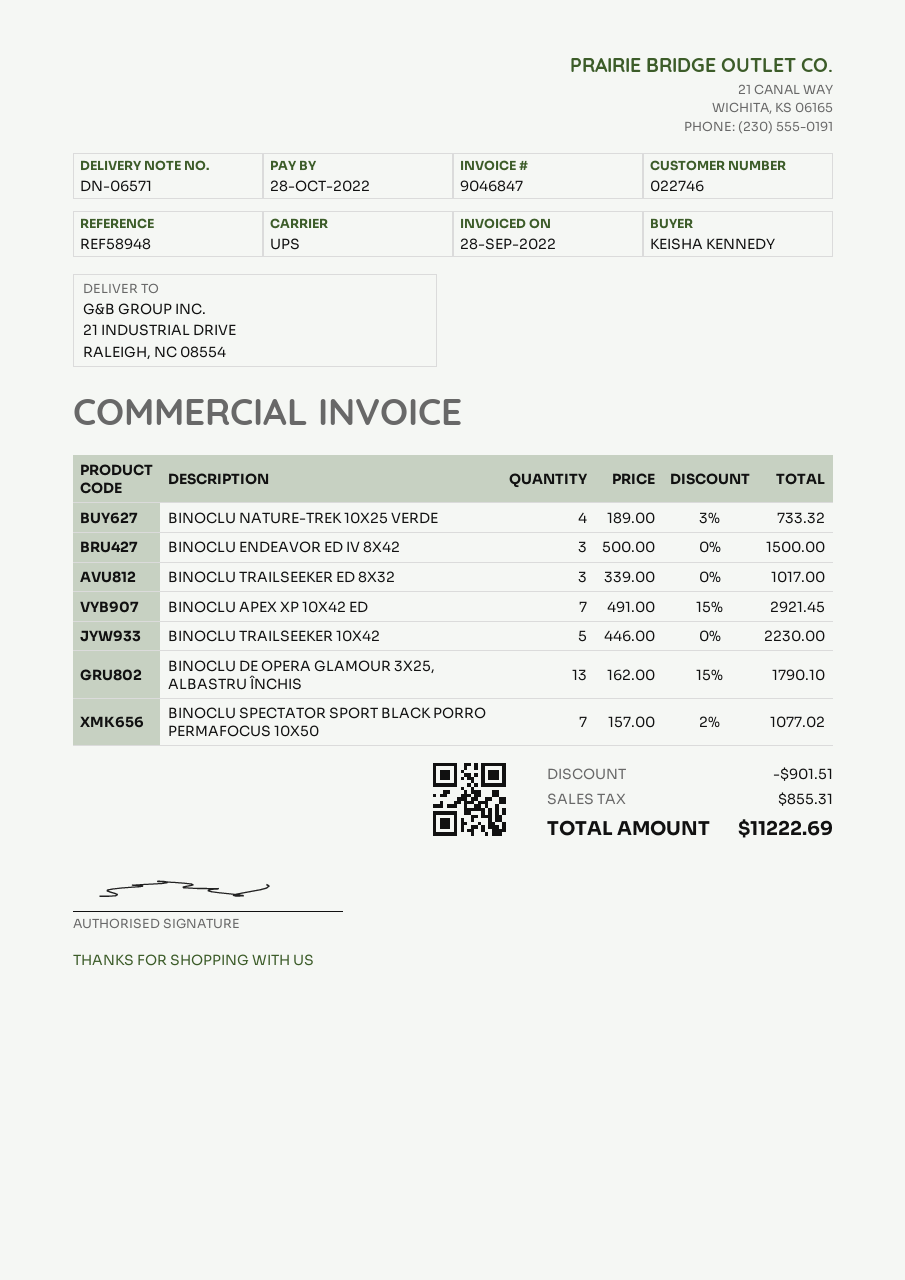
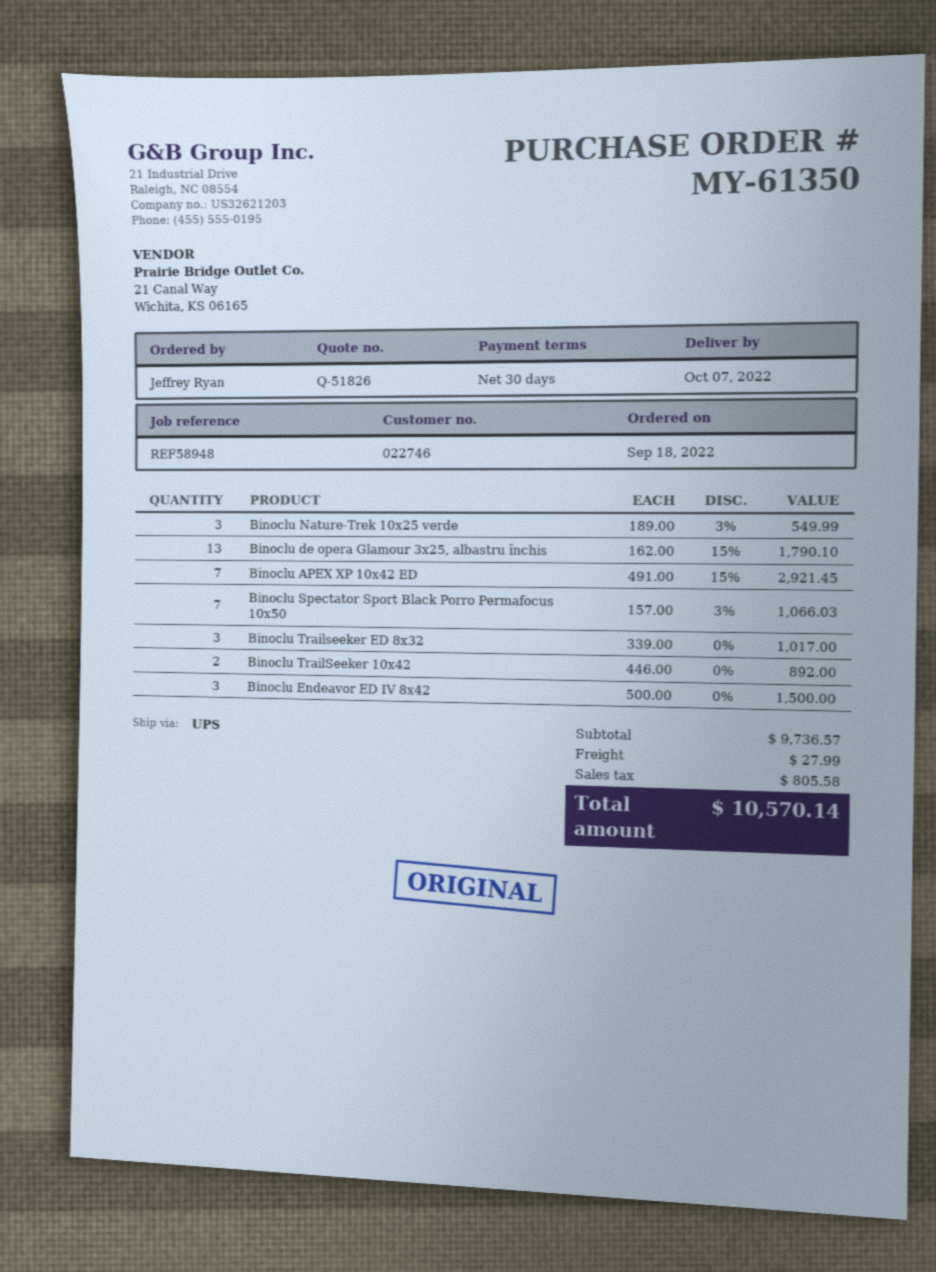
ordered by: KEISHA KENNEDY -> Jeffrey Ryan
BINOCLU NATURE-TREK 10X25 VERDE: 4 x 189.00 - 3% = 733.32 -> 3 x 189.00 - 3% = 549.99
BINOCLU TRAILSEEKER 10X42: 5 x 446.00 = 2230.00 -> 2 x 446.00 = 892.00
BINOCLU SPECTATOR SPORT BLACK PORRO PERMAFOCUS 10X50: 7 x 157.00 - 2% = 1077.02 -> 7 x 157.00 - 3% = 1066.03
discount: 901.51 -> none
shipping: none -> 27.99
tax: 855.31 -> 805.58
total: 11222.69 -> 10570.14

